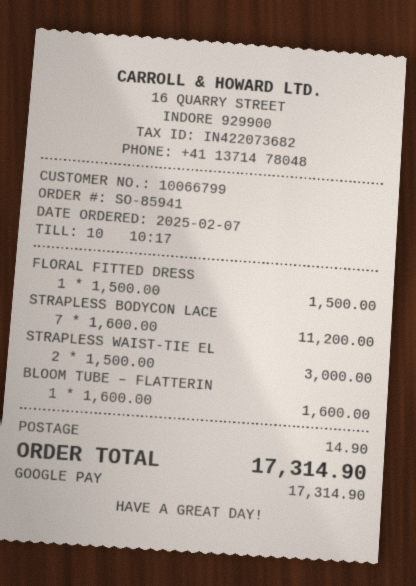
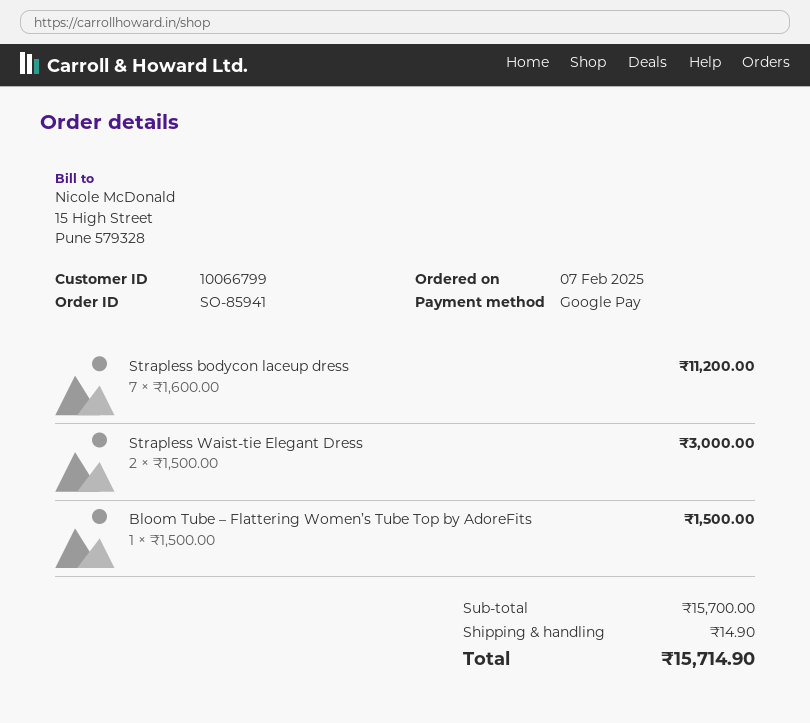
FLORAL FITTED DRESS: 1 x 1500.00 = 1500.00 -> none
BLOOM TUBE – FLATTERIN: 1 x 1600.00 = 1600.00 -> 1 x 1500.00 = 1500.00
total: 17314.90 -> 15714.90

